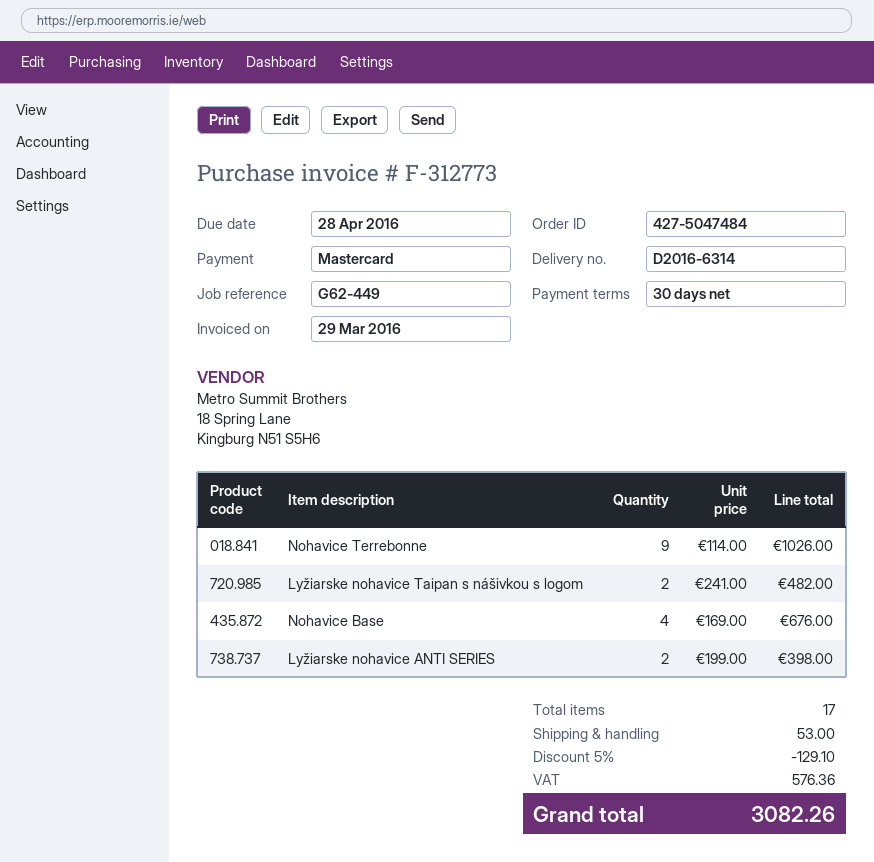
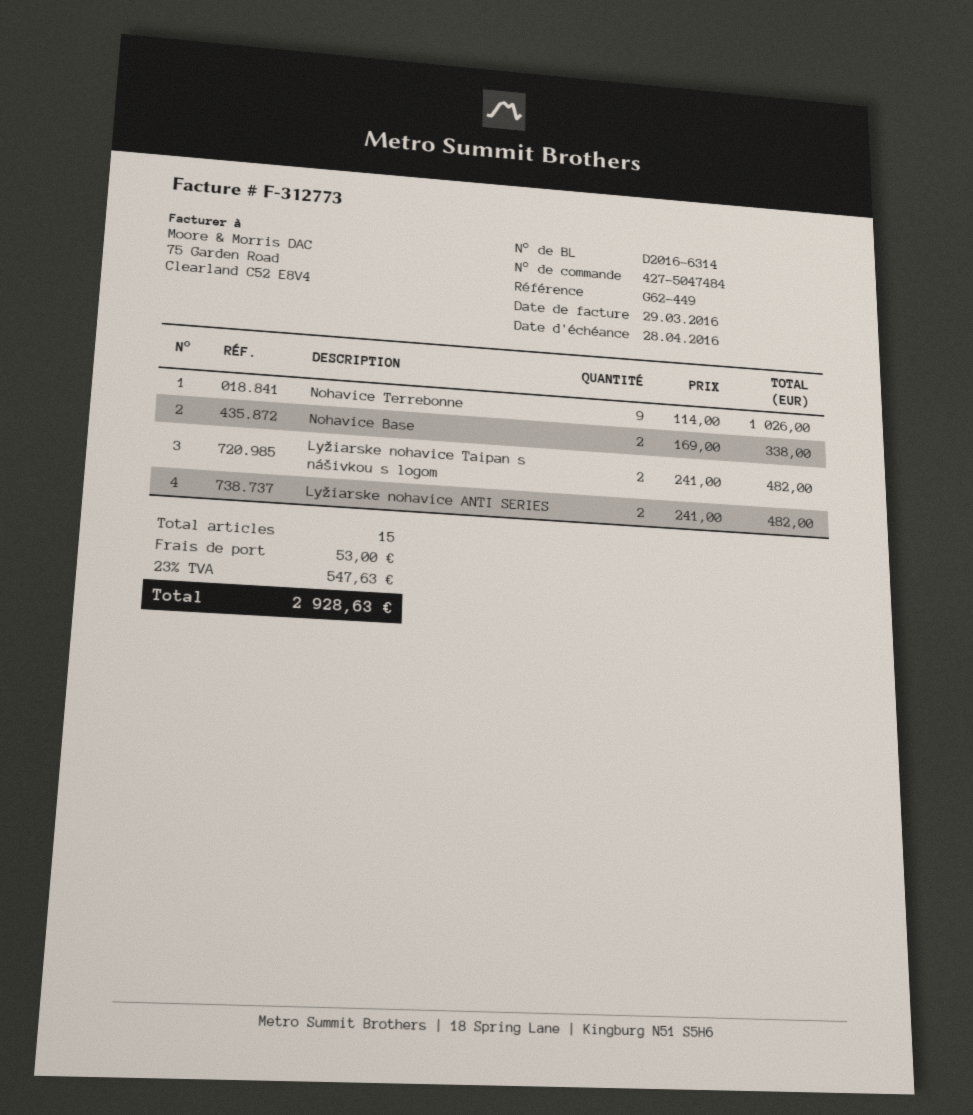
Nohavice Base: 4 x 169.00 = 676.00 -> 2 x 169.00 = 338.00
Lyžiarske nohavice ANTI SERIES: 2 x 199.00 = 398.00 -> 2 x 241.00 = 482.00
total quantity: 17 -> 15
discount: 5% = 129.10 -> none
tax: 576.36 -> 547.63
total: 3082.26 -> 2928.63

